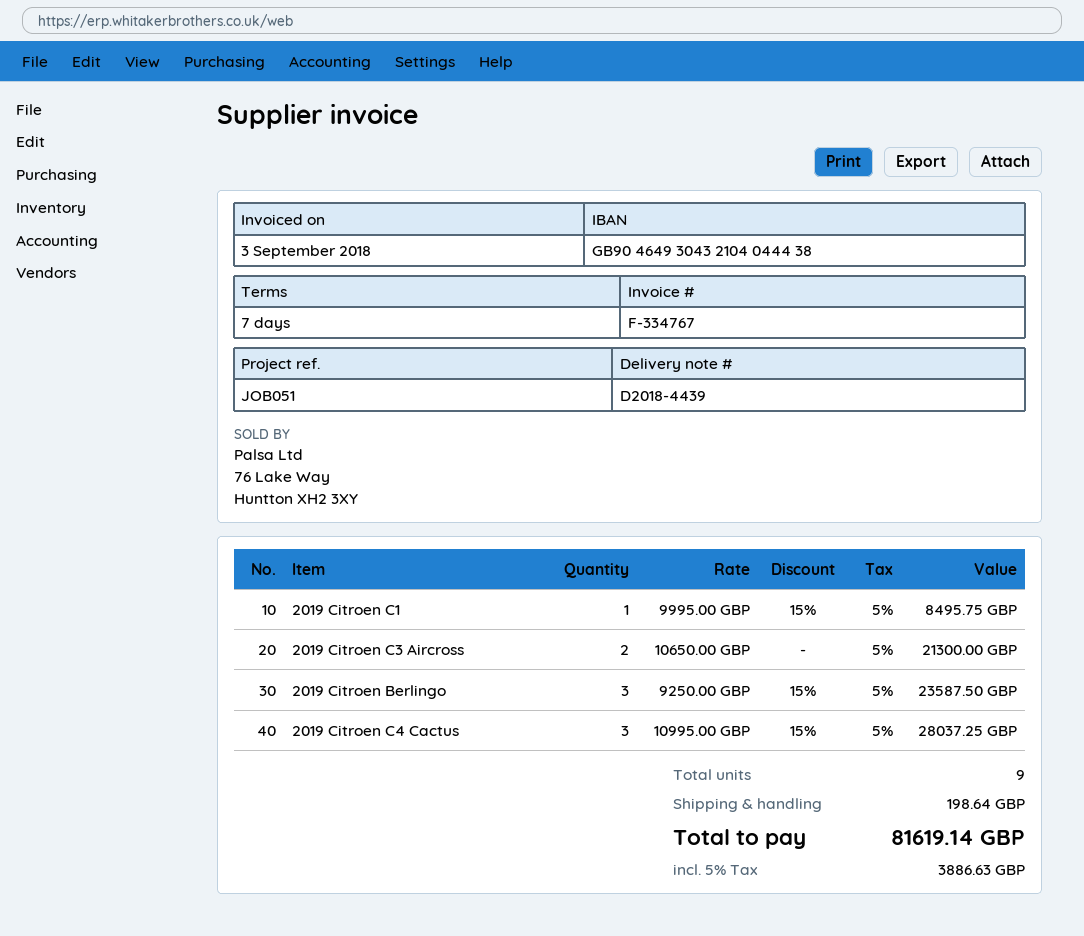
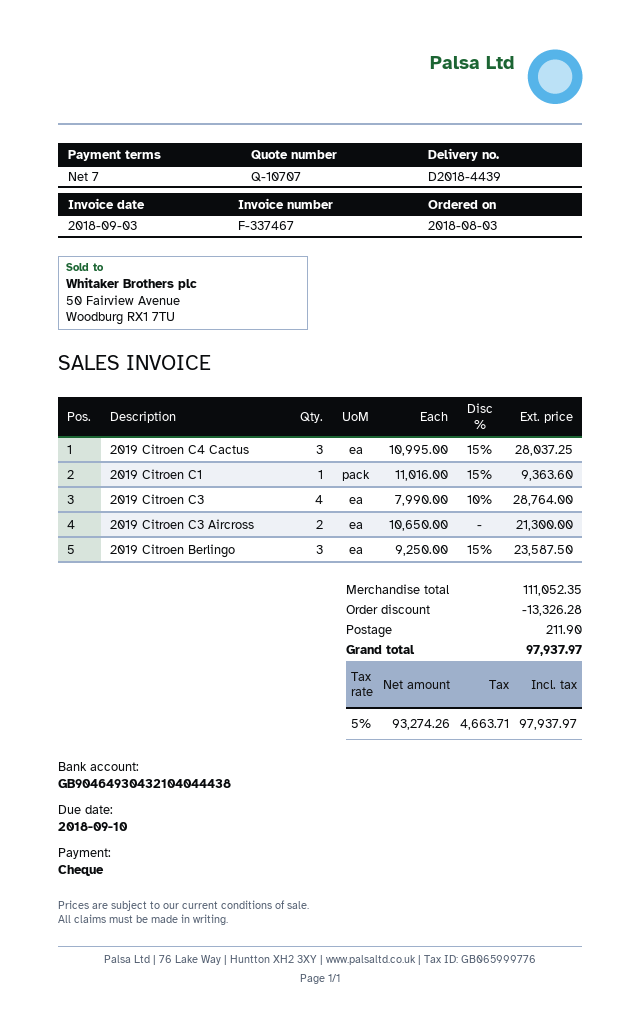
invoice number: F-334767 -> F-337467
2019 Citroen C1: 1 x 9995.00 - 15% = 8495.75 -> 1 x 11016.00 - 15% = 9363.60
2019 Citroen C3: none -> 4 x 7990.00 - 10% = 28764.00
discount: none -> 13326.28
shipping: 198.64 -> 211.90
tax: 5% = 3886.63 -> 5% = 4663.71
total: 81619.14 -> 97937.97

